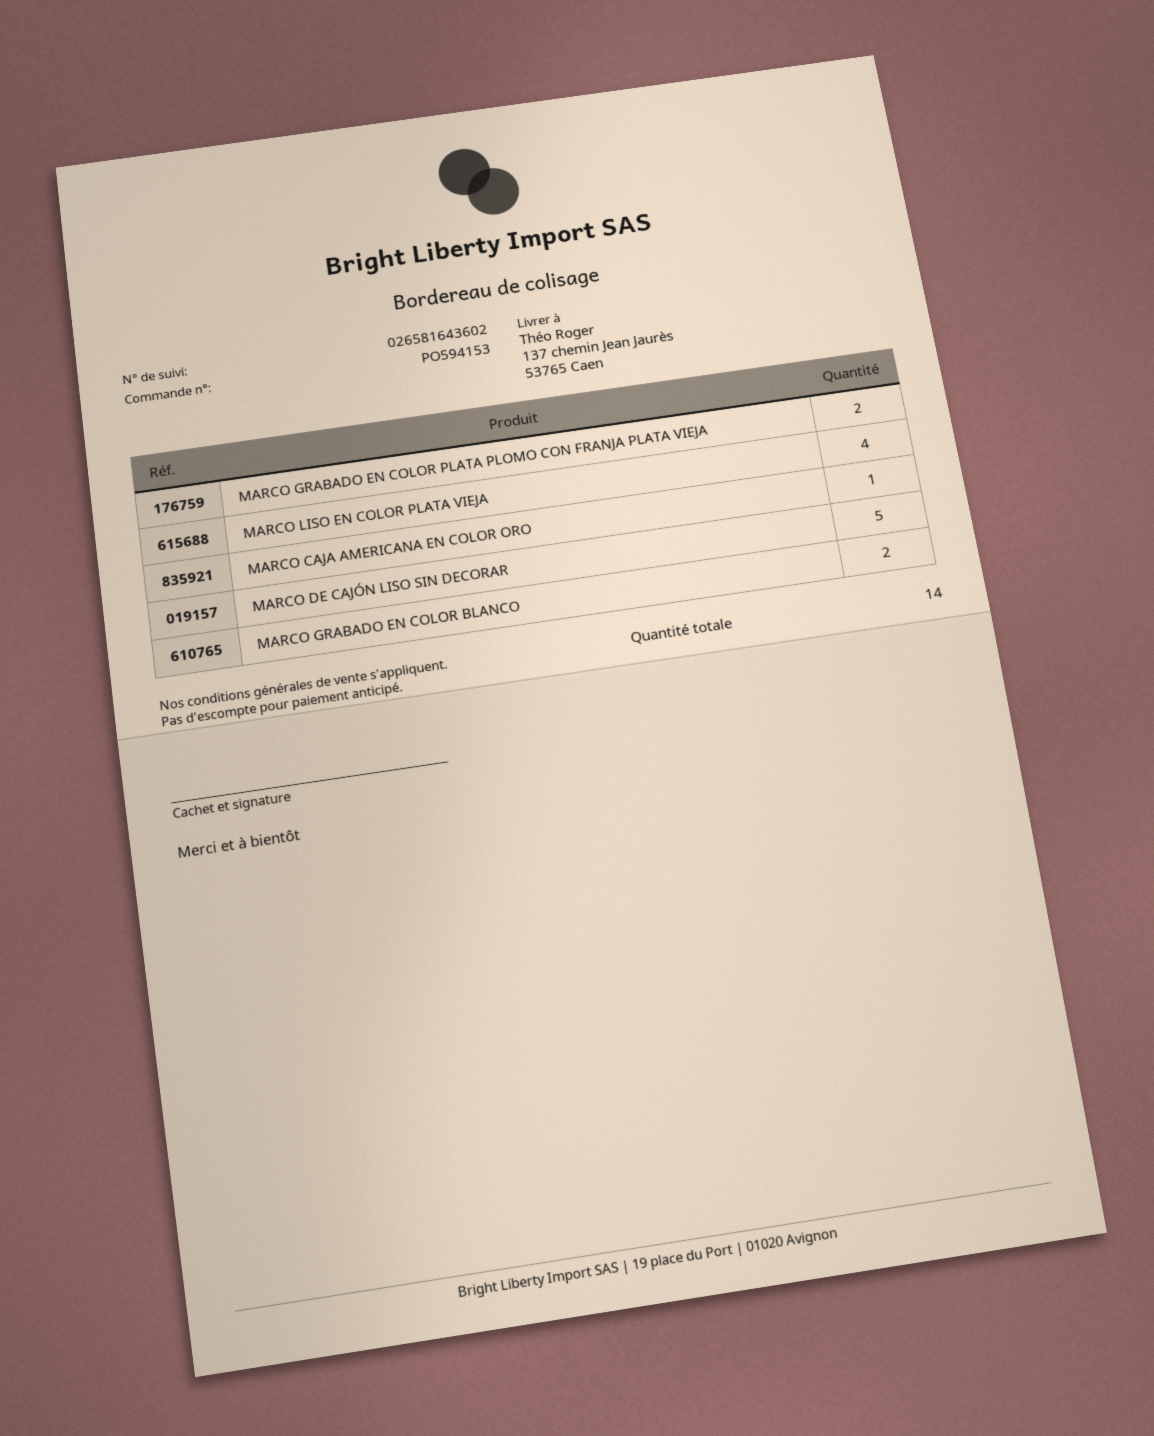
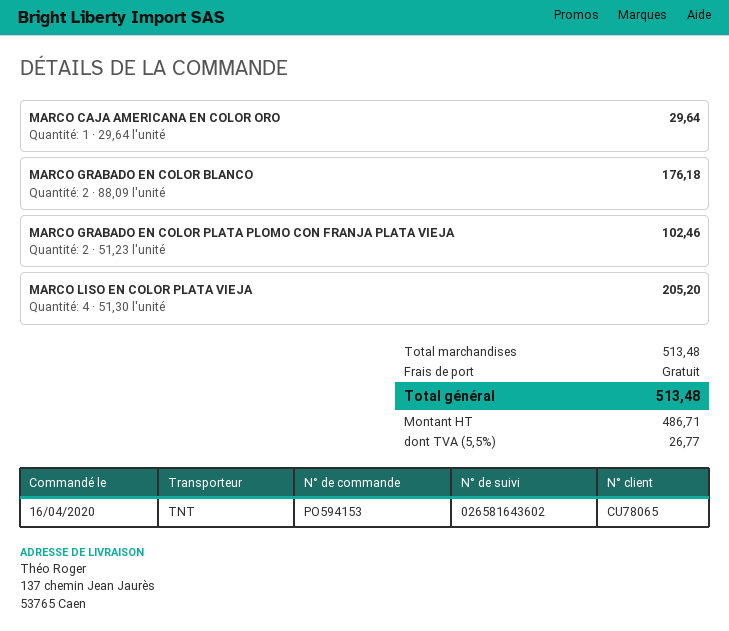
MARCO DE CAJÓN LISO SIN DECORAR: 5 -> none

